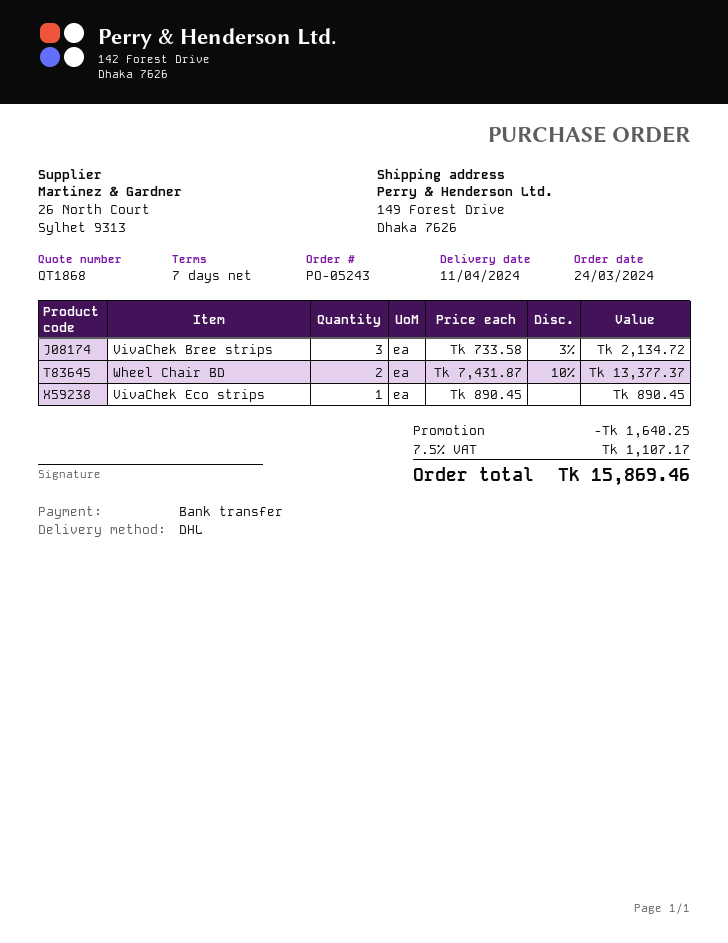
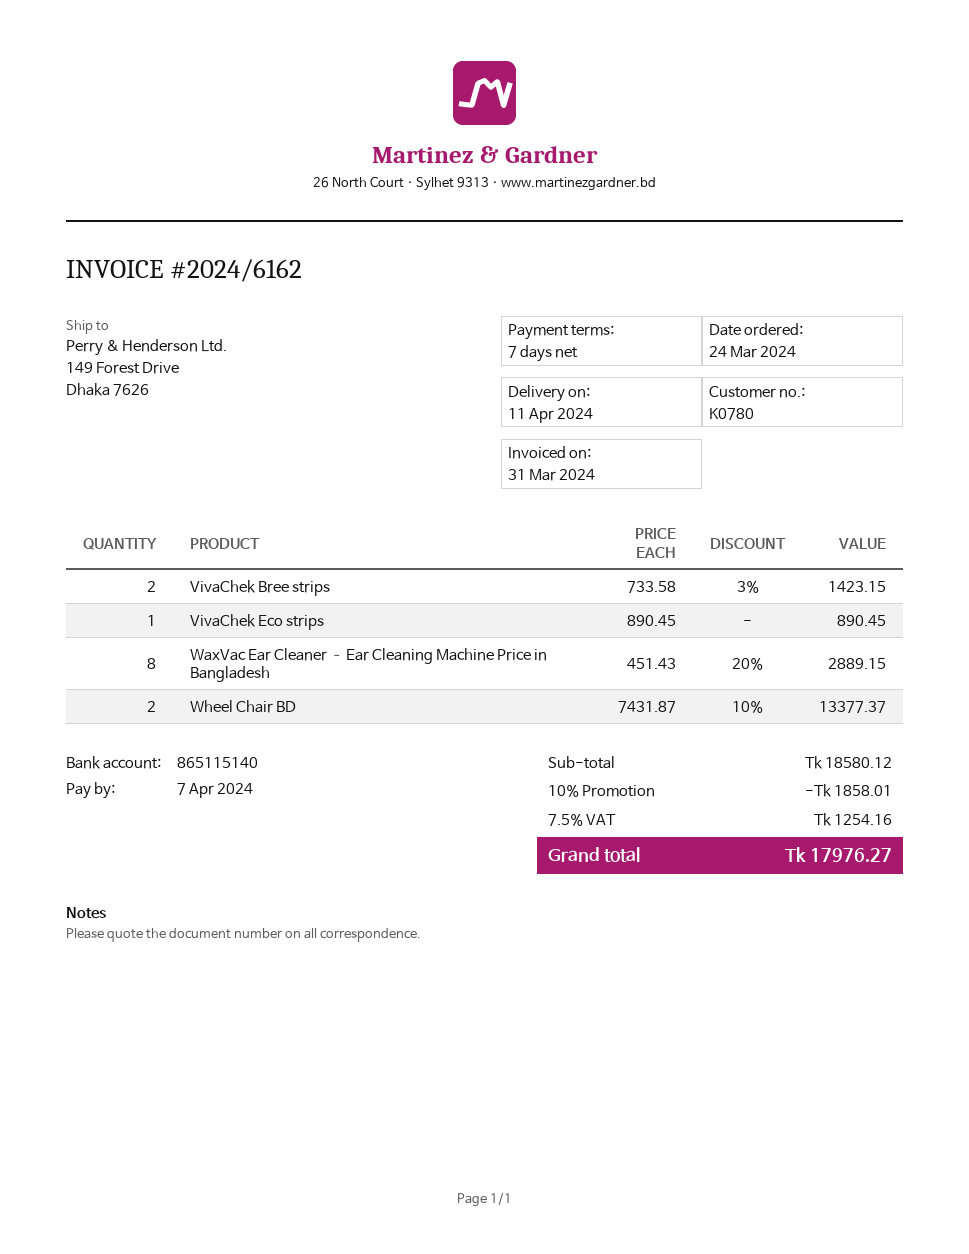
VivaChek Bree strips: 3 x 733.58 - 3% = 2134.72 -> 2 x 733.58 - 3% = 1423.15
WaxVac Ear Cleaner – Ear Cleaning Machine Price in Bangladesh: none -> 8 x 451.43 - 20% = 2889.15
discount: 1640.25 -> 1858.01
tax: 7.5% = 1107.17 -> 7.5% = 1254.16
total: 15869.46 -> 17976.27

